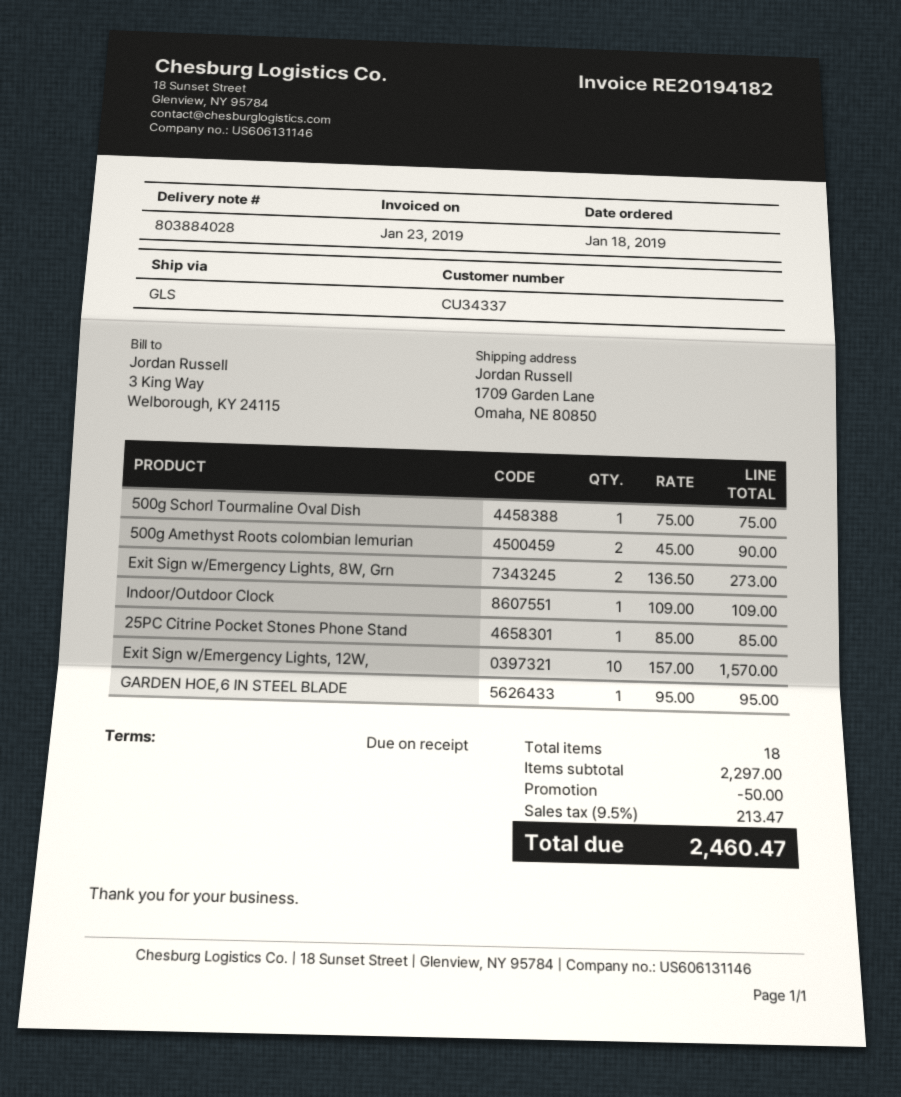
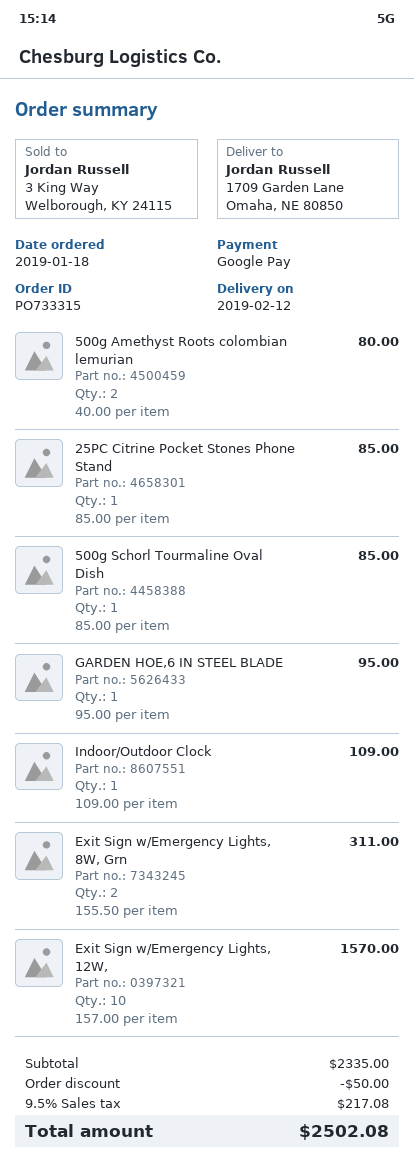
500g Schorl Tourmaline Oval Dish: 1 x 75.00 = 75.00 -> 1 x 85.00 = 85.00
500g Amethyst Roots colombian lemurian: 2 x 45.00 = 90.00 -> 2 x 40.00 = 80.00
Exit Sign w/Emergency Lights, 8W, Grn: 2 x 136.50 = 273.00 -> 2 x 155.50 = 311.00
subtotal: 2297.00 -> 2335.00
tax: 9.5% = 213.47 -> 9.5% = 217.08
total: 2460.47 -> 2502.08

